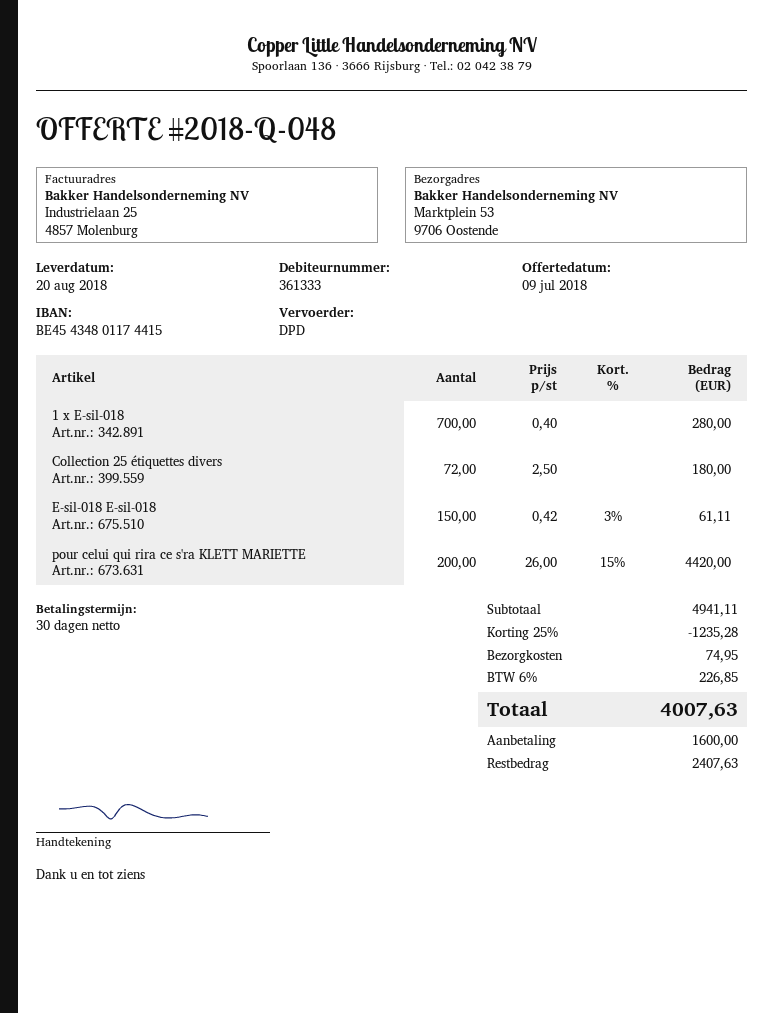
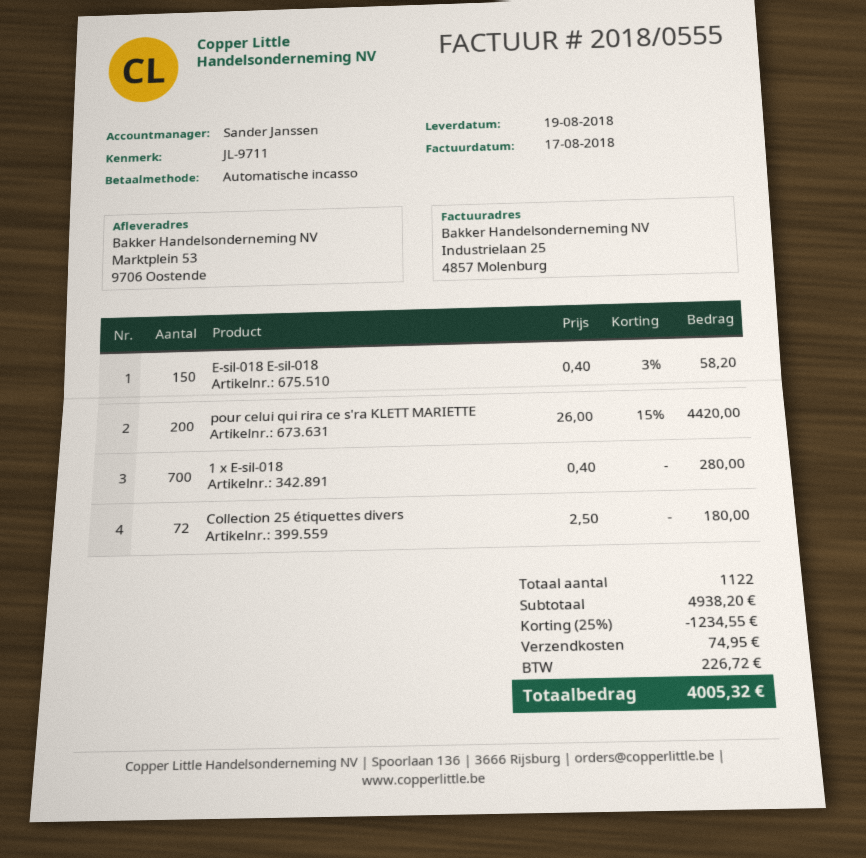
delivery date: 2018-08-20 -> 2018-08-19
E-sil-018 E-sil-018: 150 x 0.42 - 3% = 61.11 -> 150 x 0.40 - 3% = 58.20
subtotal: 4941.11 -> 4938.20
discount: 25% = 1235.28 -> 25% = 1234.55
tax: 226.85 -> 226.72
total: 4007.63 -> 4005.32

